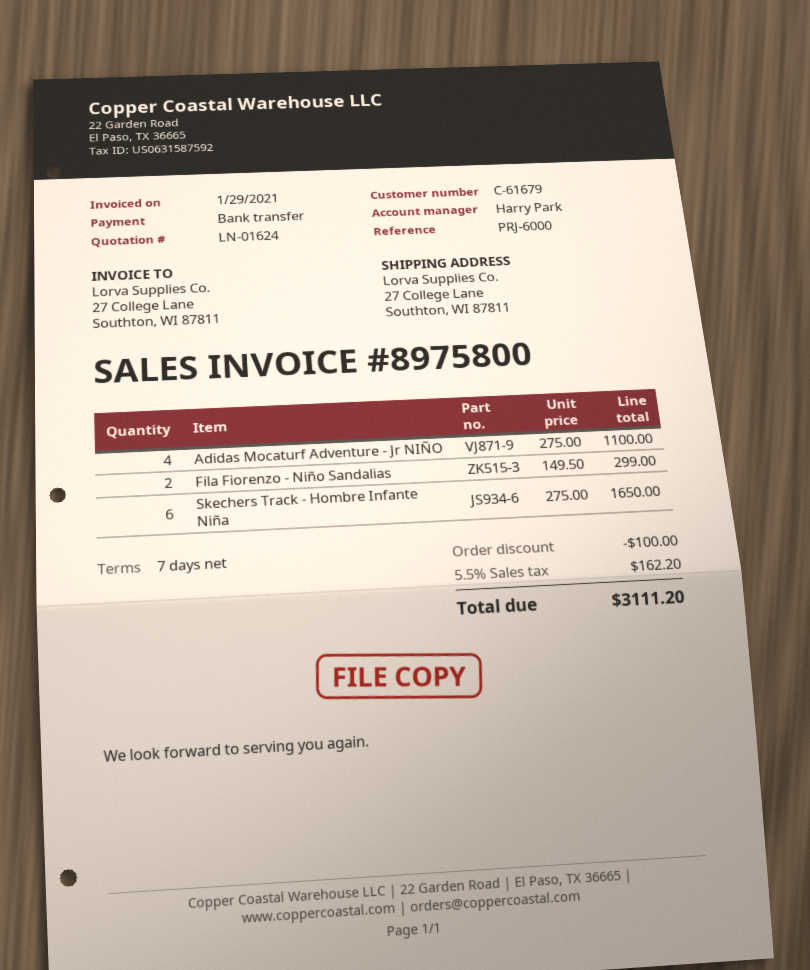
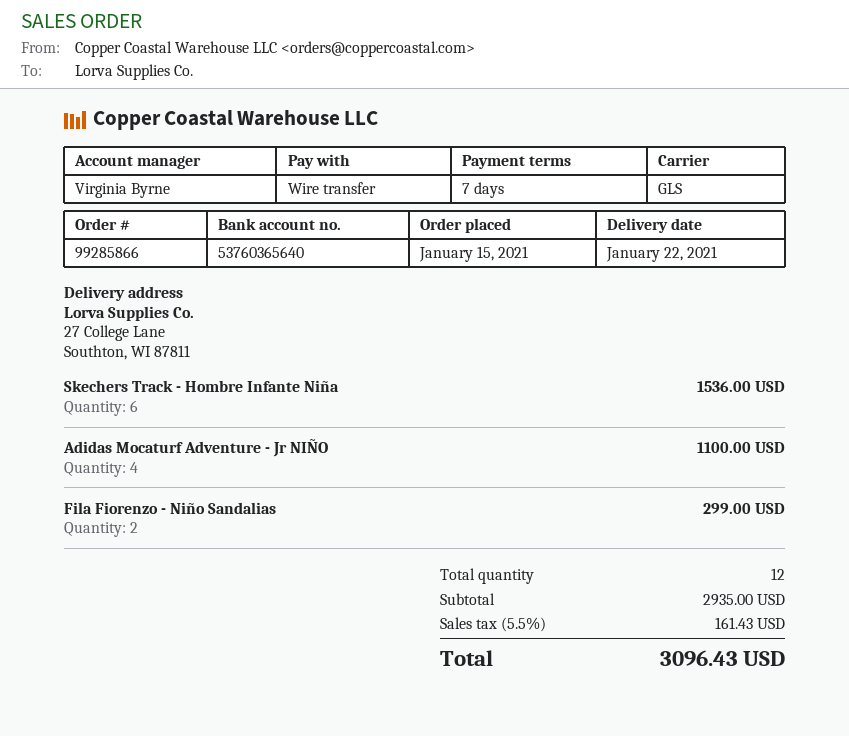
sales rep: Harry Park -> Virginia Byrne
Skechers Track - Hombre Infante Niña: 6 for 1650.00 -> 6 for 1536.00
discount: 100.00 -> none
tax: 5.5% = 162.20 -> 5.5% = 161.43
total: 3111.20 -> 3096.43

